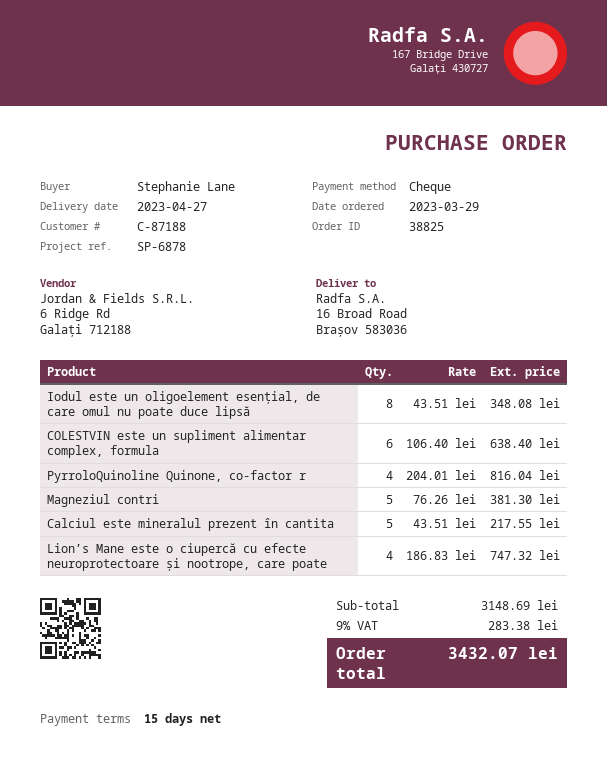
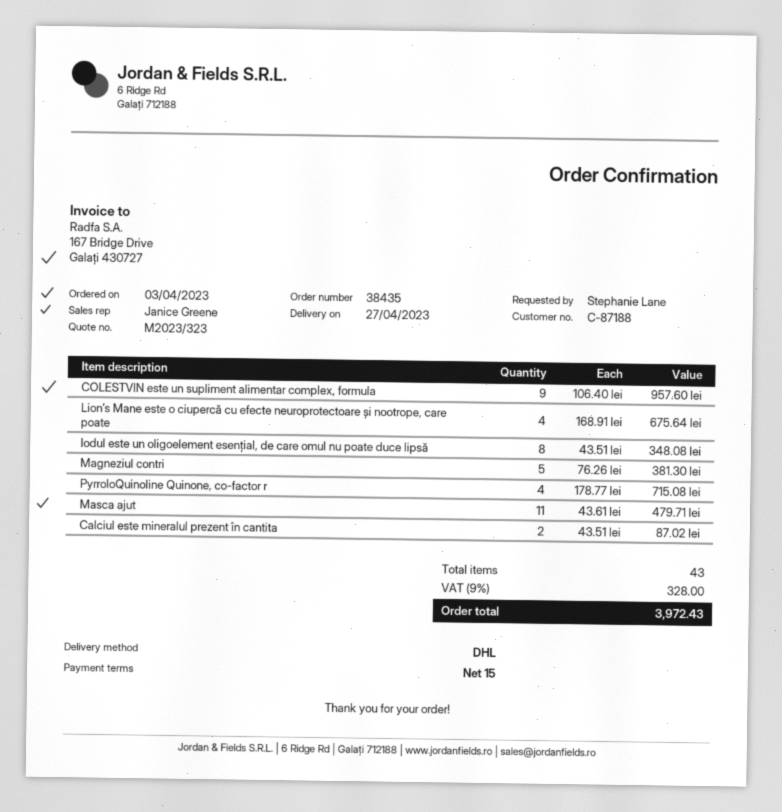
order number: 38825 -> 38435
order date: 2023-03-29 -> 2023-04-03
COLESTVIN este un supliment alimentar complex, formula: 6 x 106.40 = 638.40 -> 9 x 106.40 = 957.60
PyrroloQuinoline Quinone, co-factor r: 4 x 204.01 = 816.04 -> 4 x 178.77 = 715.08
Calciul este mineralul prezent în cantita: 5 x 43.51 = 217.55 -> 2 x 43.51 = 87.02
Lion’s Mane este o ciupercă cu efecte neuroprotectoare și nootrope, care poate: 4 x 186.83 = 747.32 -> 4 x 168.91 = 675.64
Masca ajut: none -> 11 x 43.61 = 479.71
tax: 9% = 283.38 -> 9% = 328.00
total: 3432.07 -> 3972.43

